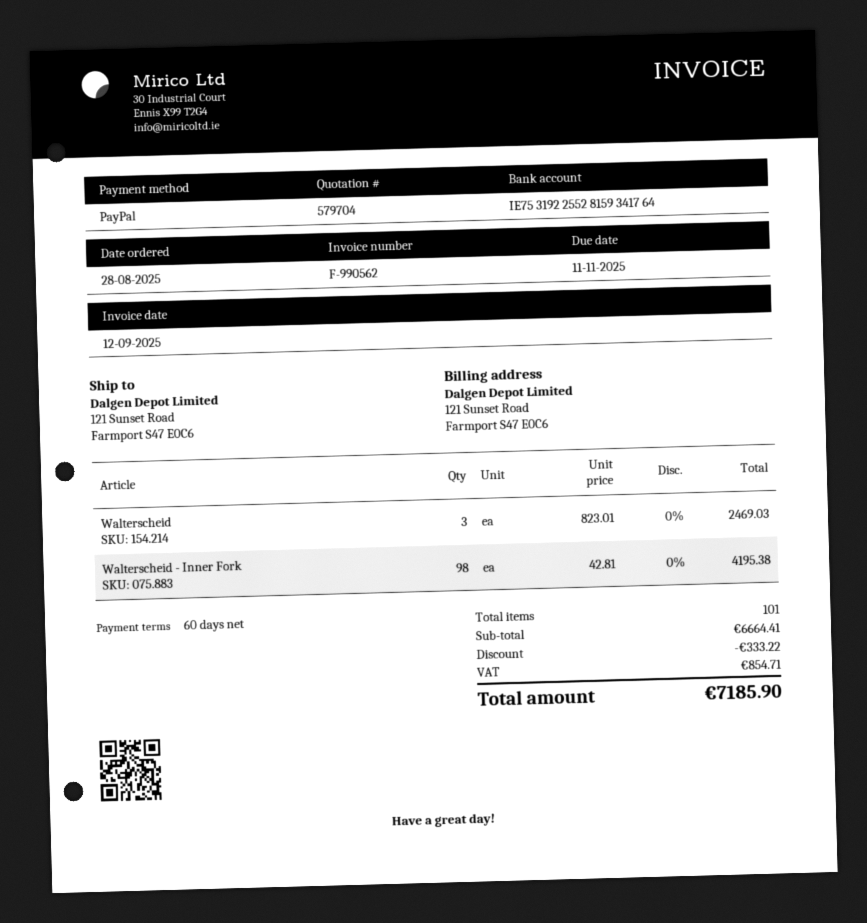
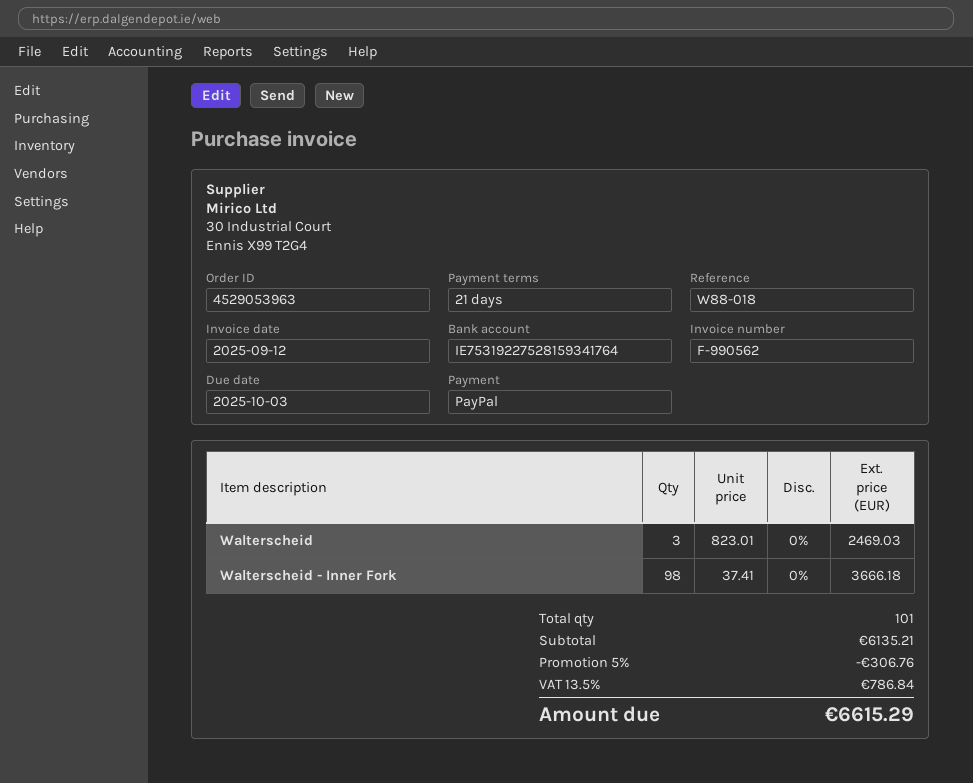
payment terms: 60 days -> 21 days
due date: 2025-11-11 -> 2025-10-03
bank account: IE75319225528159341764 -> IE75319227528159341764
Walterscheid - Inner Fork: 98 x 42.81 = 4195.38 -> 98 x 37.41 = 3666.18
subtotal: 6664.41 -> 6135.21
discount: 333.22 -> 306.76
tax: 854.71 -> 786.84
total: 7185.90 -> 6615.29

